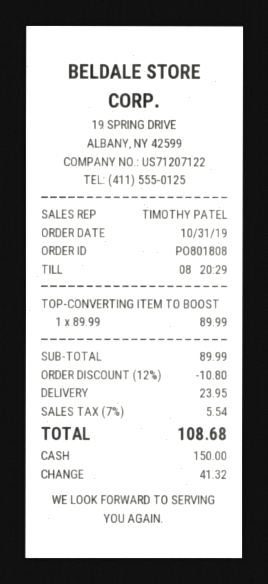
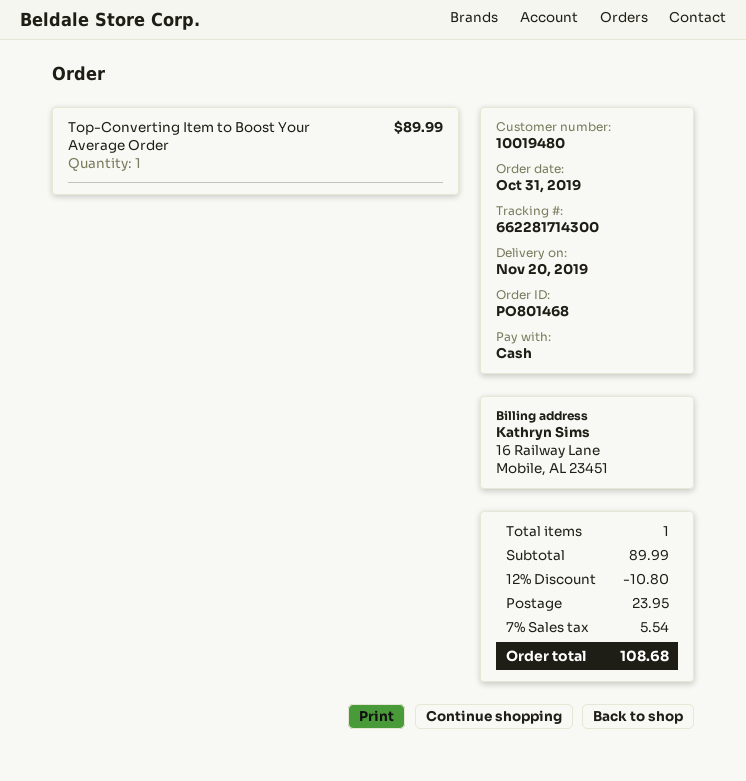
order number: PO801808 -> PO801468

